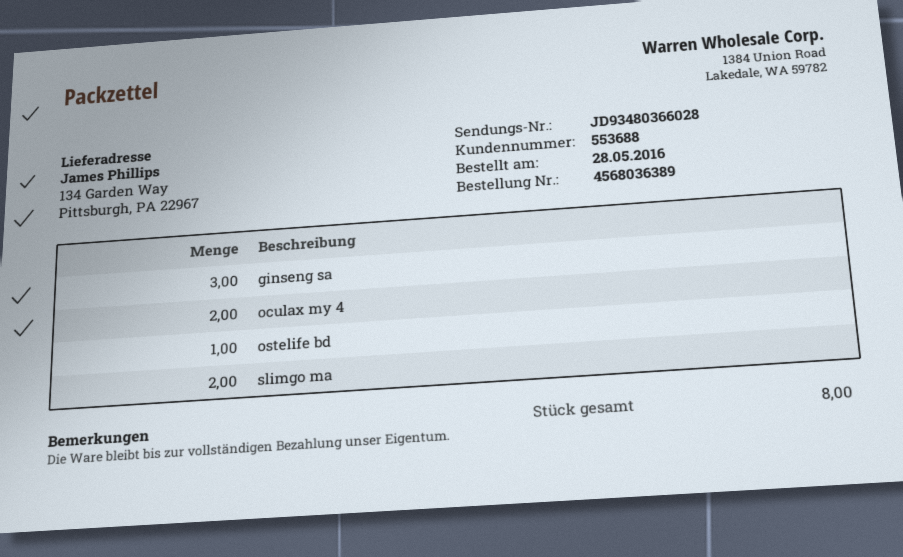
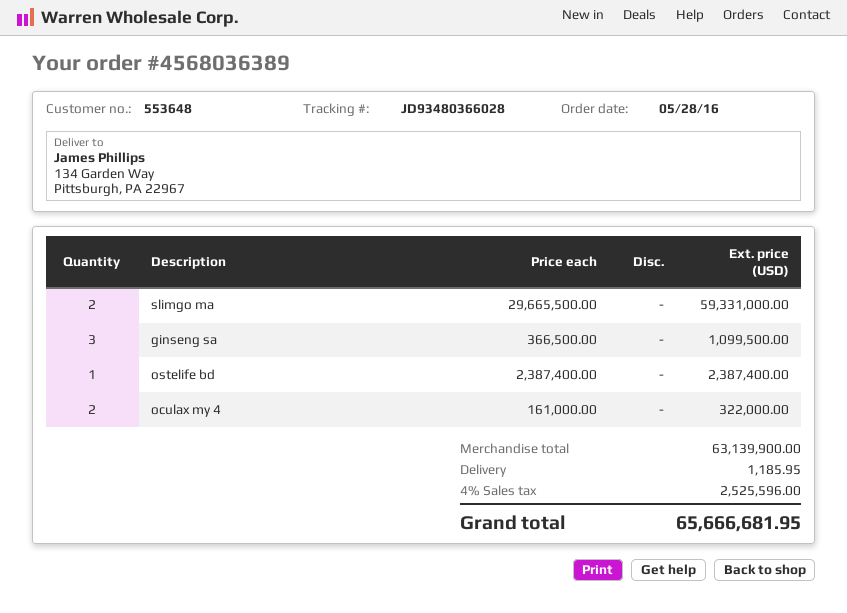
customer number: 553688 -> 553648

